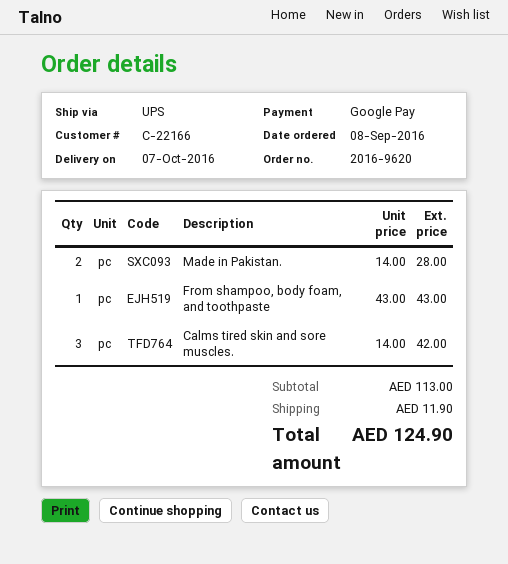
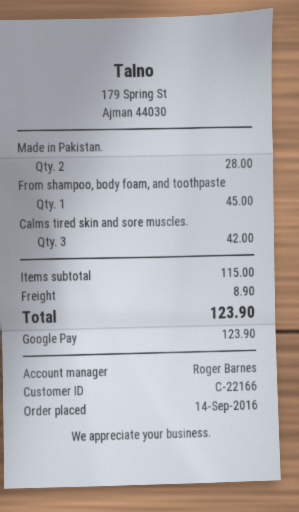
order date: 2016-09-08 -> 2016-09-14
From shampoo, body foam, and toothpaste: 1 for 43.00 -> 1 for 45.00
subtotal: 113.00 -> 115.00
shipping: 11.90 -> 8.90
total: 124.90 -> 123.90

